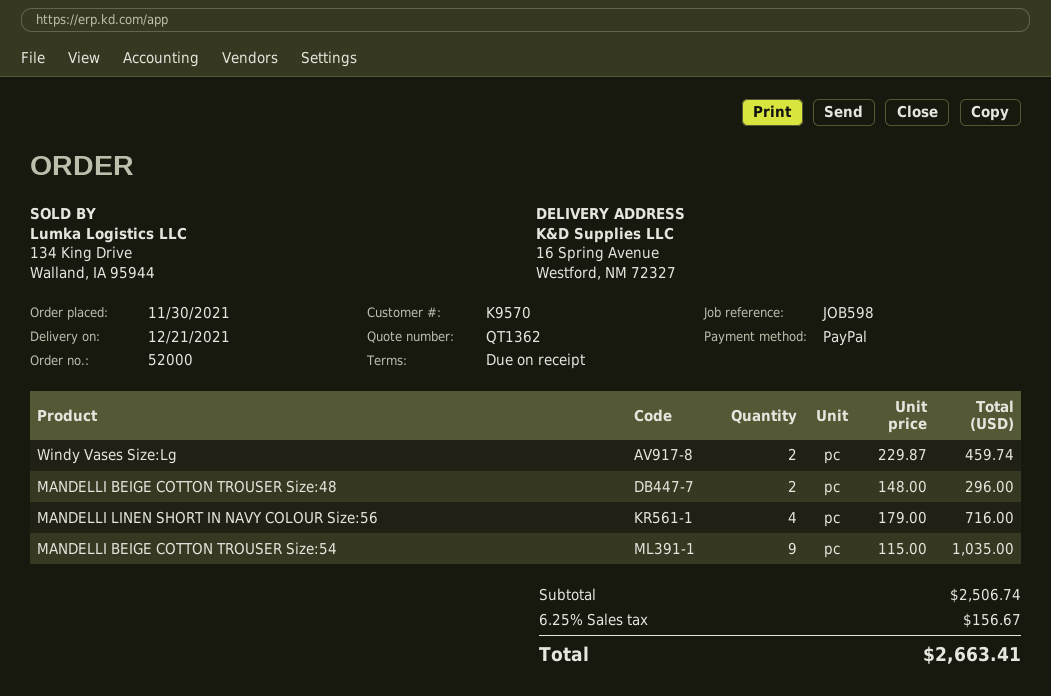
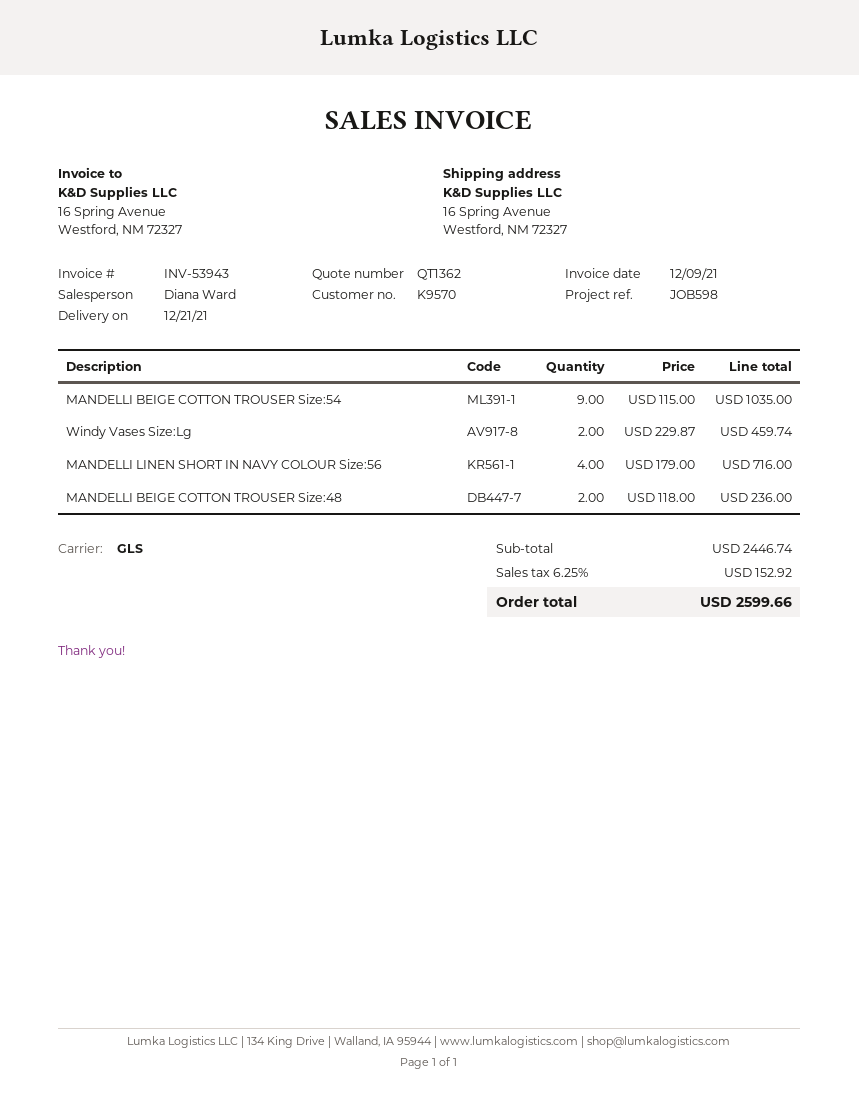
MANDELLI BEIGE COTTON TROUSER Size:48: 2 x 148.00 = 296.00 -> 2 x 118.00 = 236.00
subtotal: 2506.74 -> 2446.74
tax: 6.25% = 156.67 -> 6.25% = 152.92
total: 2663.41 -> 2599.66

